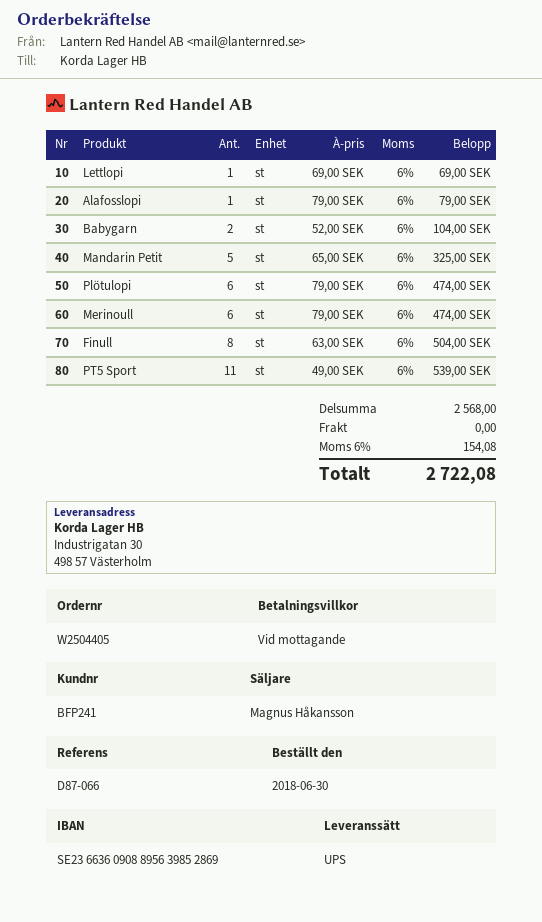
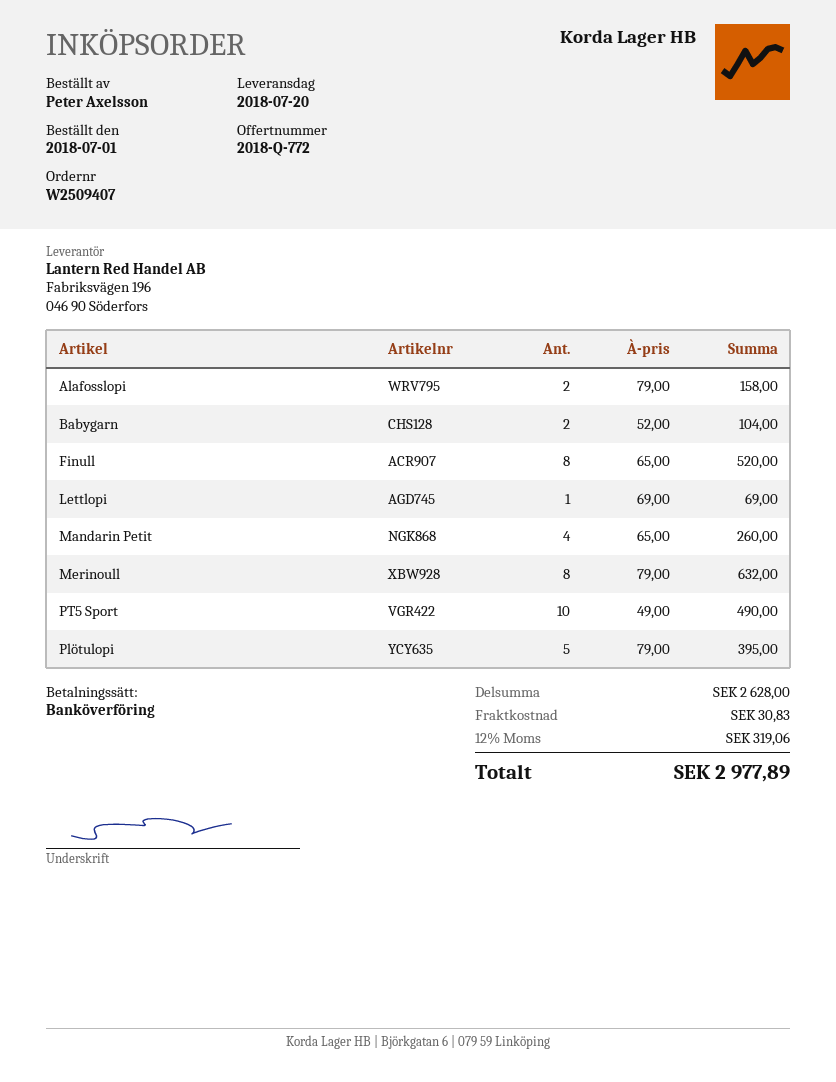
order number: W2504405 -> W2509407
order date: 2018-06-30 -> 2018-07-01
Alafosslopi: 1 x 79.00 = 79.00 -> 2 x 79.00 = 158.00
Mandarin Petit: 5 x 65.00 = 325.00 -> 4 x 65.00 = 260.00
Plötulopi: 6 x 79.00 = 474.00 -> 5 x 79.00 = 395.00
Merinoull: 6 x 79.00 = 474.00 -> 8 x 79.00 = 632.00
Finull: 8 x 63.00 = 504.00 -> 8 x 65.00 = 520.00
PT5 Sport: 11 x 49.00 = 539.00 -> 10 x 49.00 = 490.00
subtotal: 2568.00 -> 2628.00
shipping: 0.00 -> 30.83
tax: 6% = 154.08 -> 12% = 319.06
total: 2722.08 -> 2977.89

